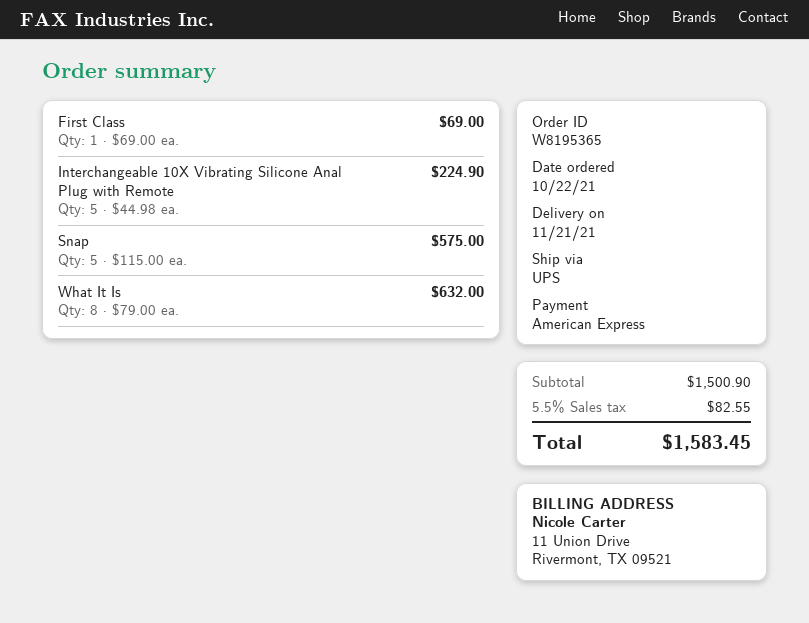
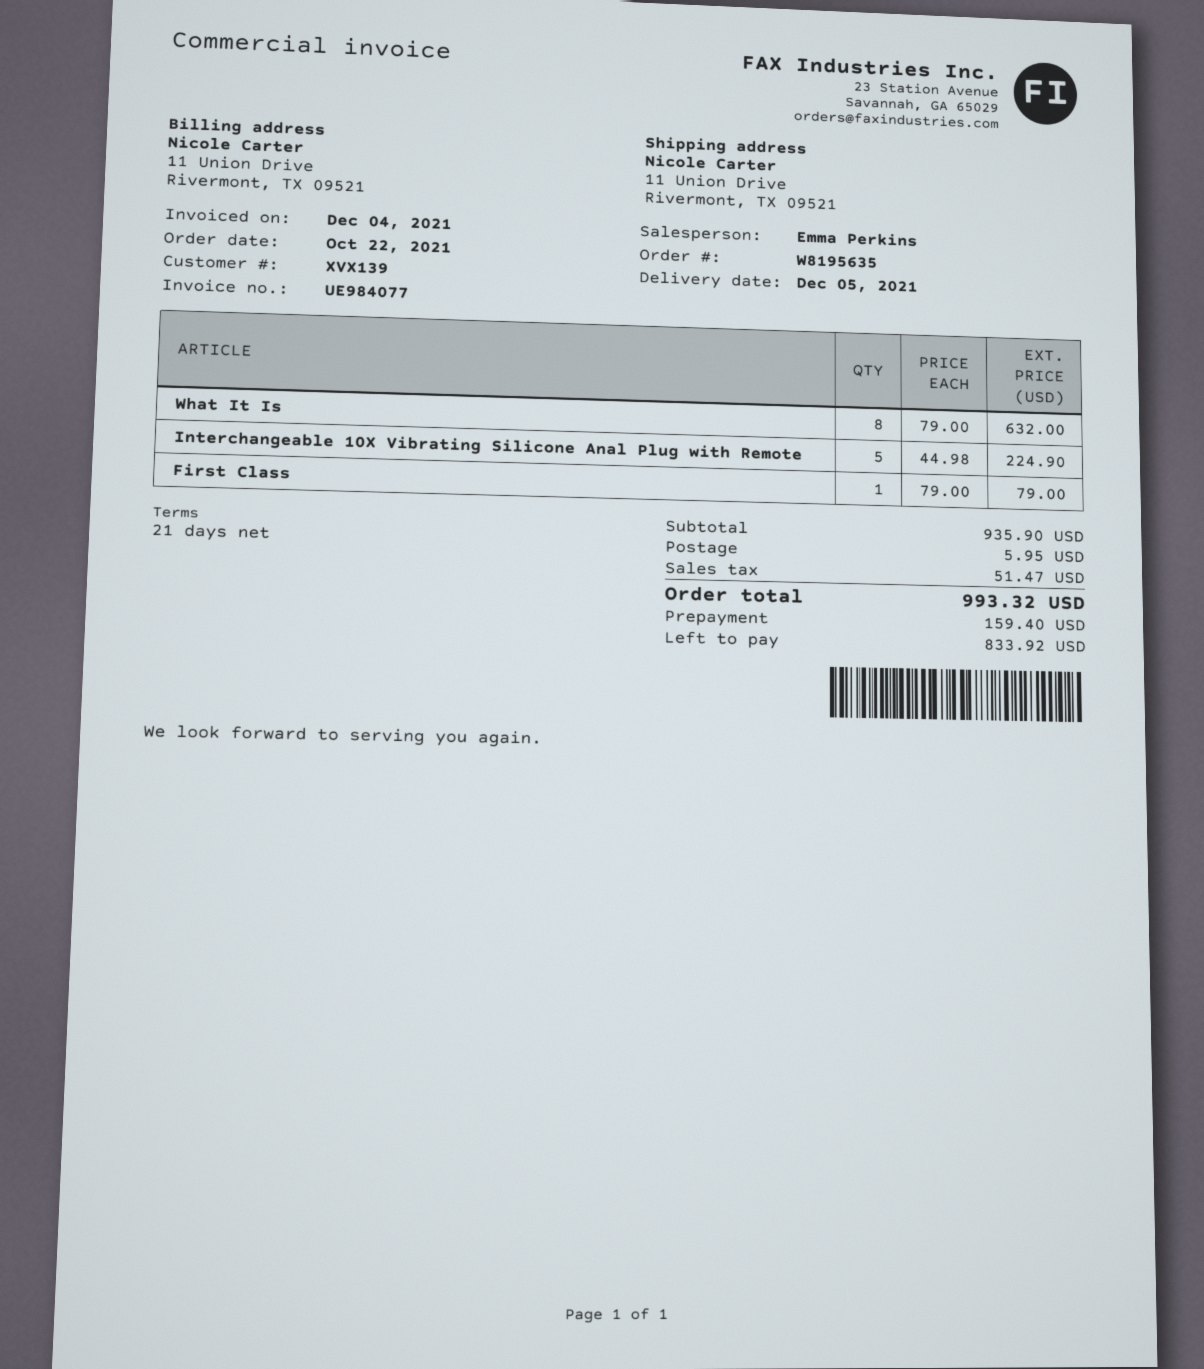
order number: W8195365 -> W8195635
delivery date: 2021-11-21 -> 2021-12-05
First Class: 1 x 69.00 = 69.00 -> 1 x 79.00 = 79.00
Snap: 5 x 115.00 = 575.00 -> none
subtotal: 1500.90 -> 935.90
shipping: none -> 5.95
tax: 82.55 -> 51.47
total: 1583.45 -> 993.32

